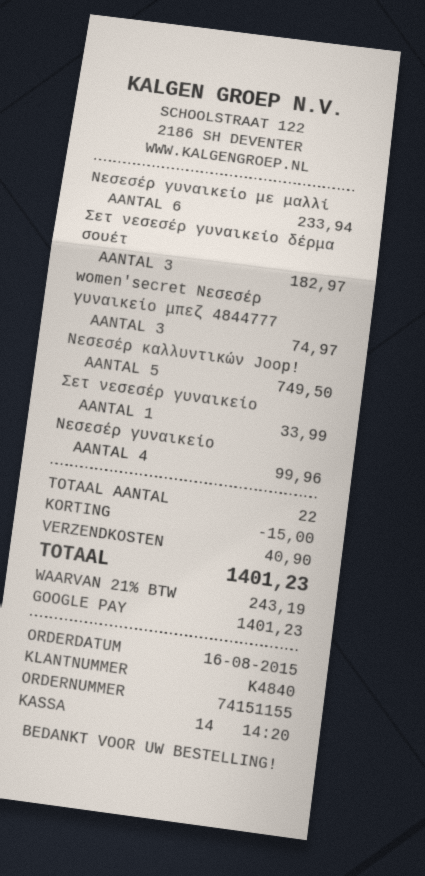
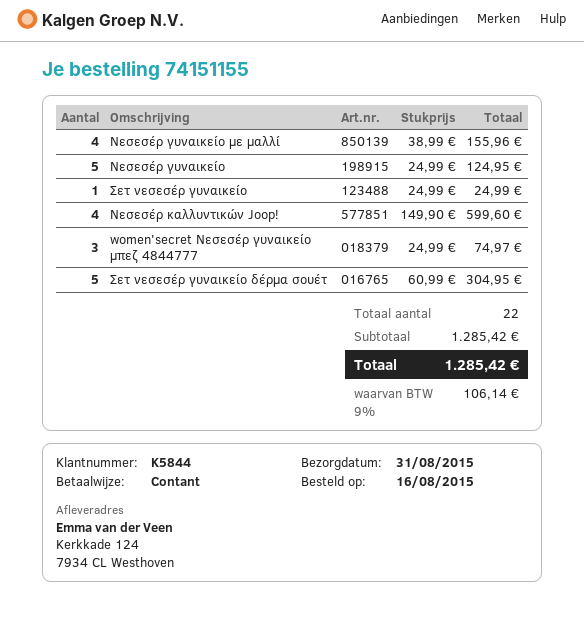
customer number: K4840 -> K5844
payment method: Google Pay -> cash
Νεσεσέρ γυναικείο με μαλλί: 6 for 233.94 -> 4 for 155.96
Σετ νεσεσέρ γυναικείο δέρμα σουέτ: 3 for 182.97 -> 5 for 304.95
Νεσεσέρ καλλυντικών Joop!: 5 for 749.50 -> 4 for 599.60
Σετ νεσεσέρ γυναικείο: 1 for 33.99 -> 1 for 24.99
Νεσεσέρ γυναικείο: 4 for 99.96 -> 5 for 124.95
discount: 15.00 -> none
shipping: 40.90 -> none
tax: 21% = 243.19 -> 9% = 106.14
total: 1401.23 -> 1285.42

